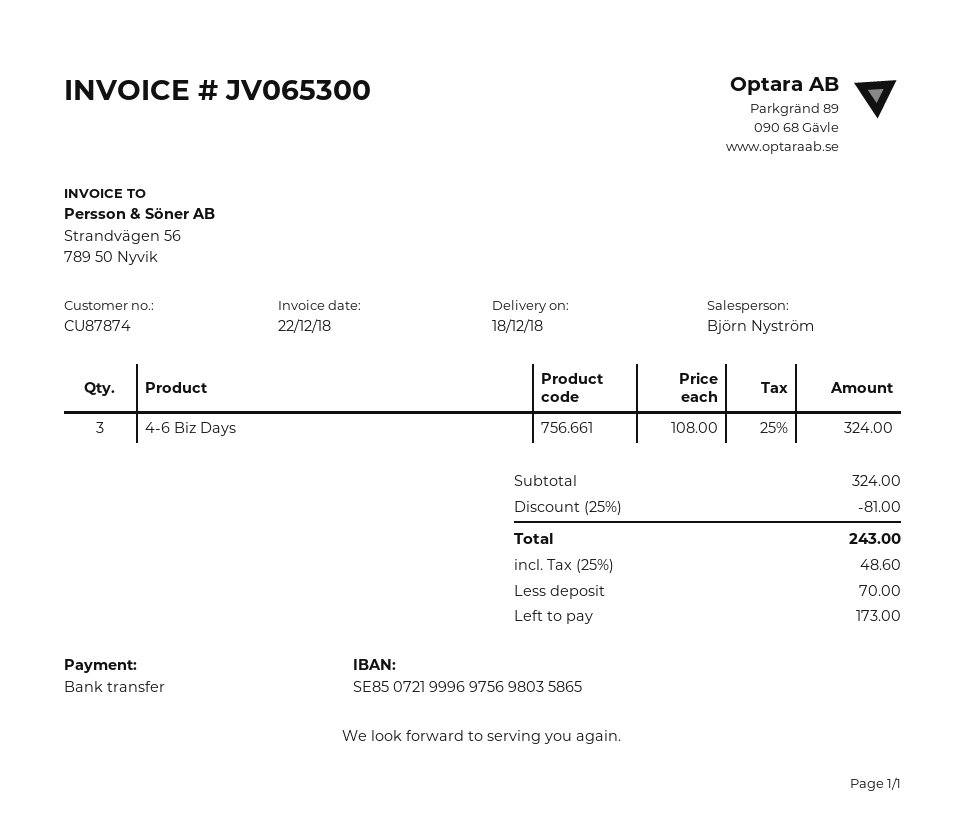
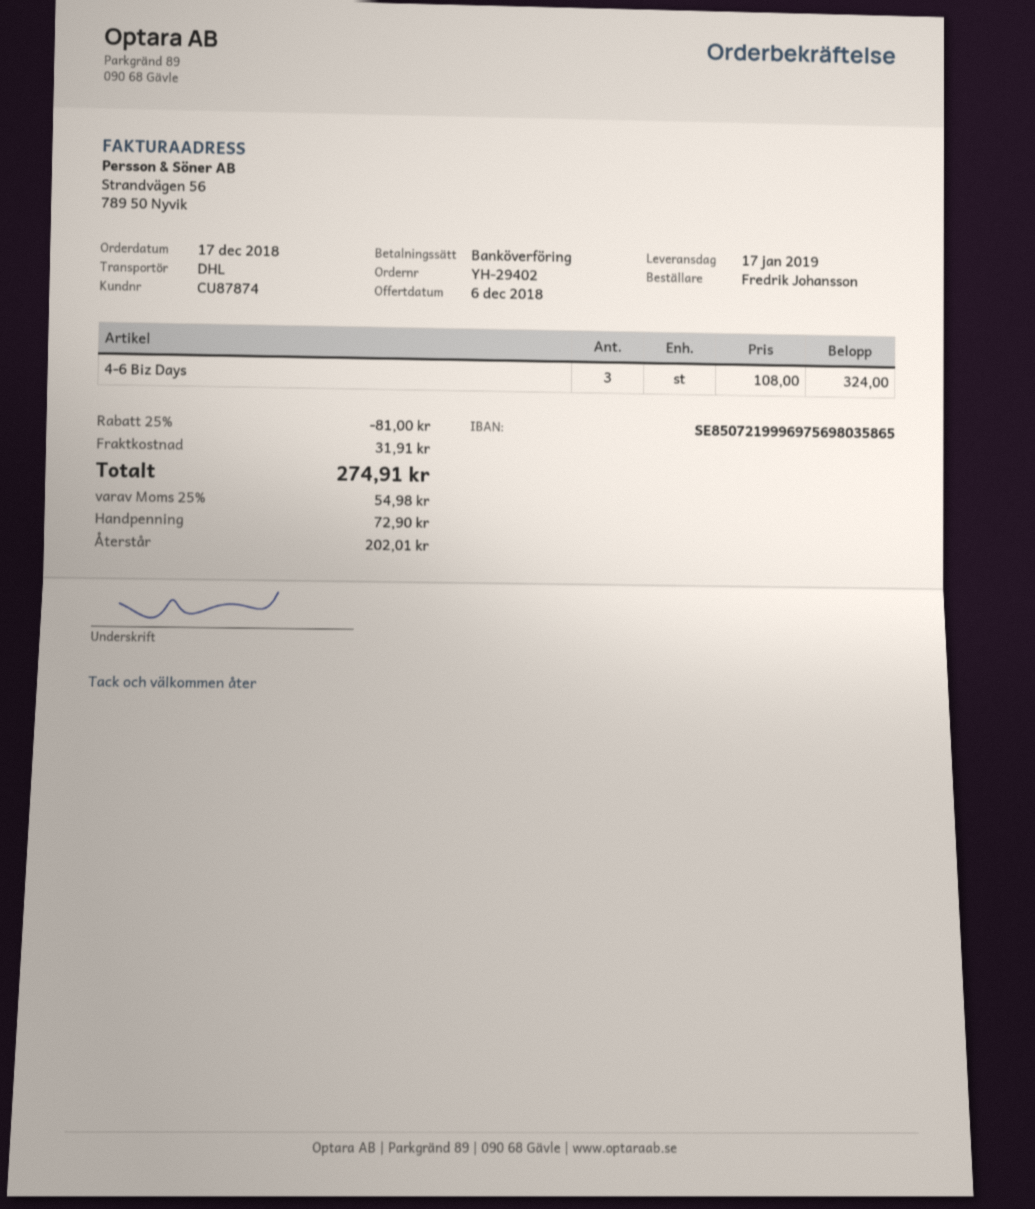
delivery date: 2018-12-18 -> 2019-01-17
shipping: none -> 31.91
tax: 25% = 48.60 -> 25% = 54.98
total: 243.00 -> 274.91
deposit: 70.00 -> 72.90
balance: 173.00 -> 202.01

